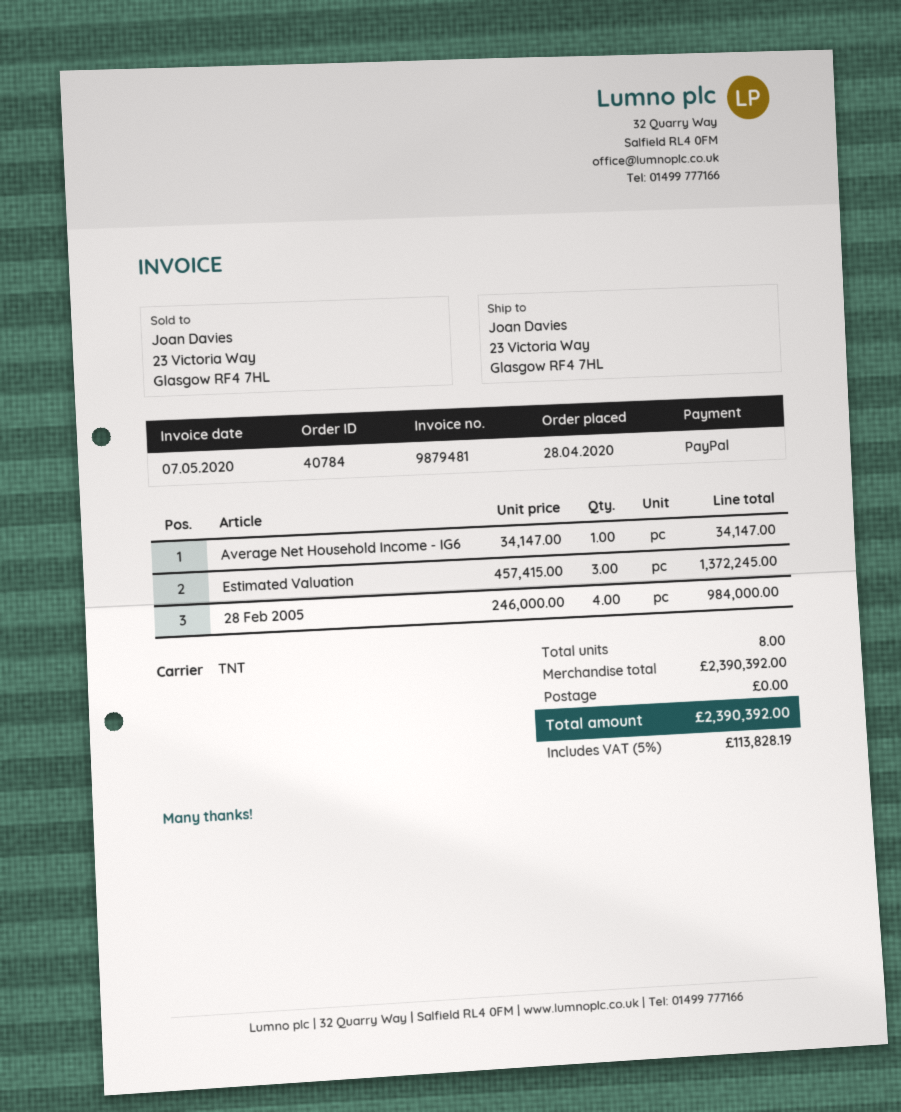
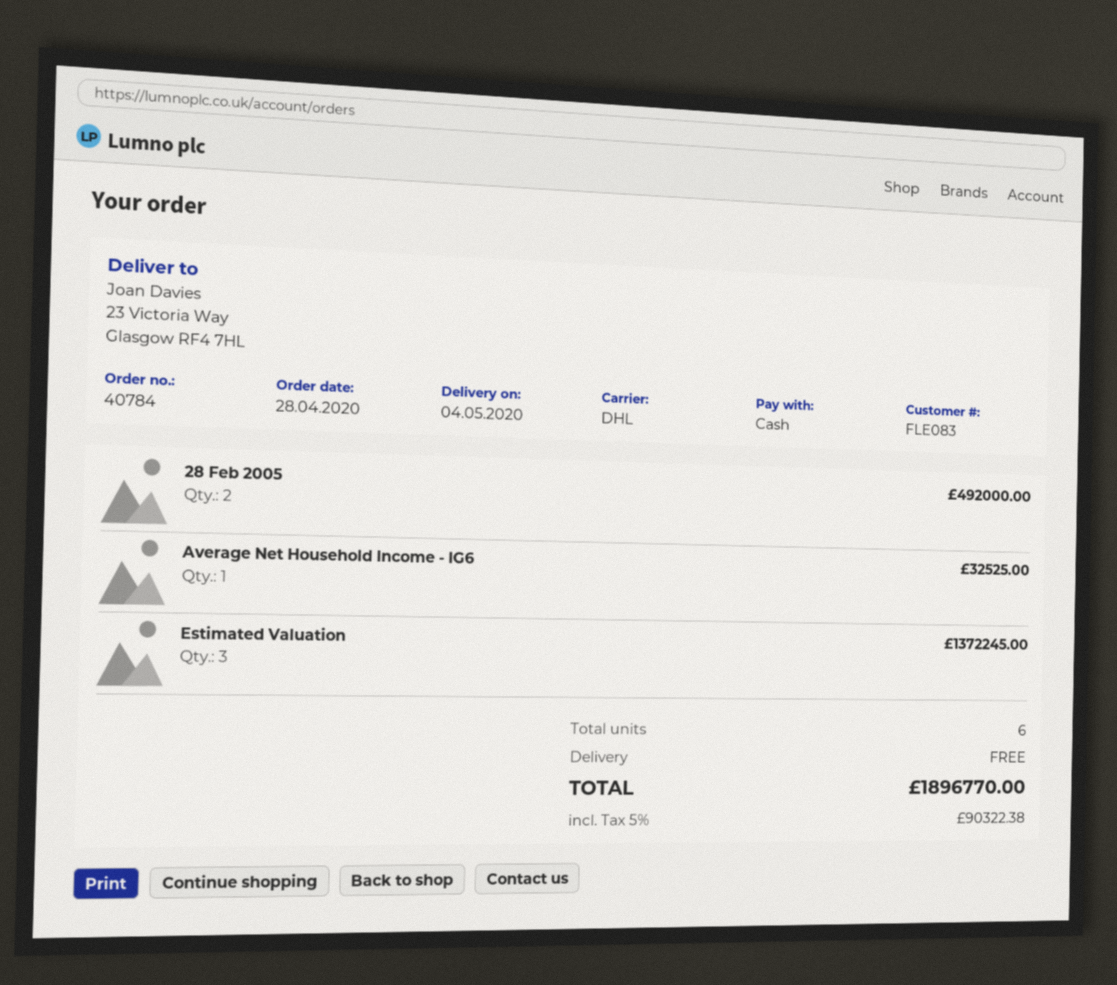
payment method: PayPal -> cash
shipping method: TNT -> DHL
Average Net Household Income - IG6: 1 for 34147.00 -> 1 for 32525.00
28 Feb 2005: 4 for 984000.00 -> 2 for 492000.00
total quantity: 8 -> 6
tax: 5% = 113828.19 -> 5% = 90322.38
total: 2390392.00 -> 1896770.00

